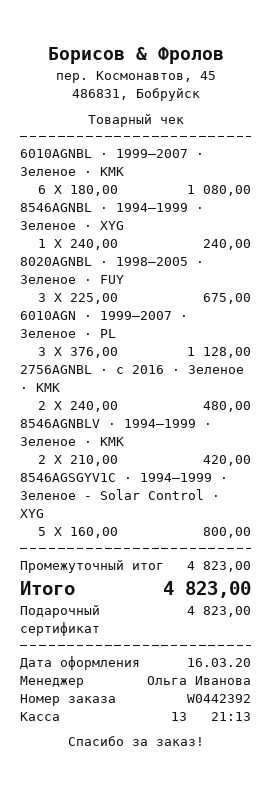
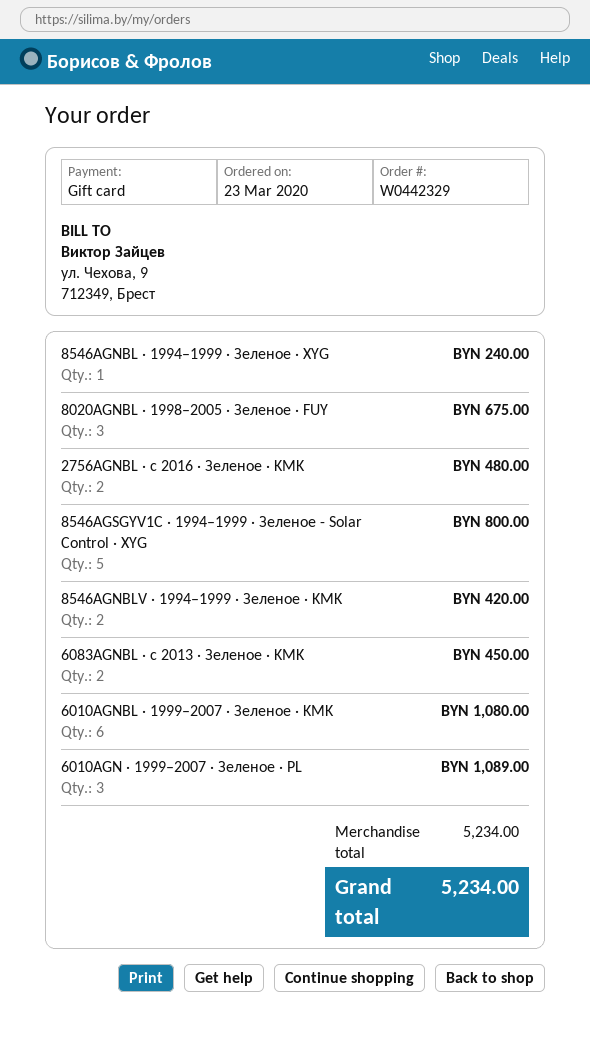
order number: W0442392 -> W0442329
order date: 2020-03-16 -> 2020-03-23
6010AGN · 1999–2007 · Зеленое · PL: 3 for 1128.00 -> 3 for 1089.00
6083AGNBL · с 2013 · Зеленое · KMK: none -> 2 for 450.00
subtotal: 4823.00 -> 5234.00
total: 4823.00 -> 5234.00

